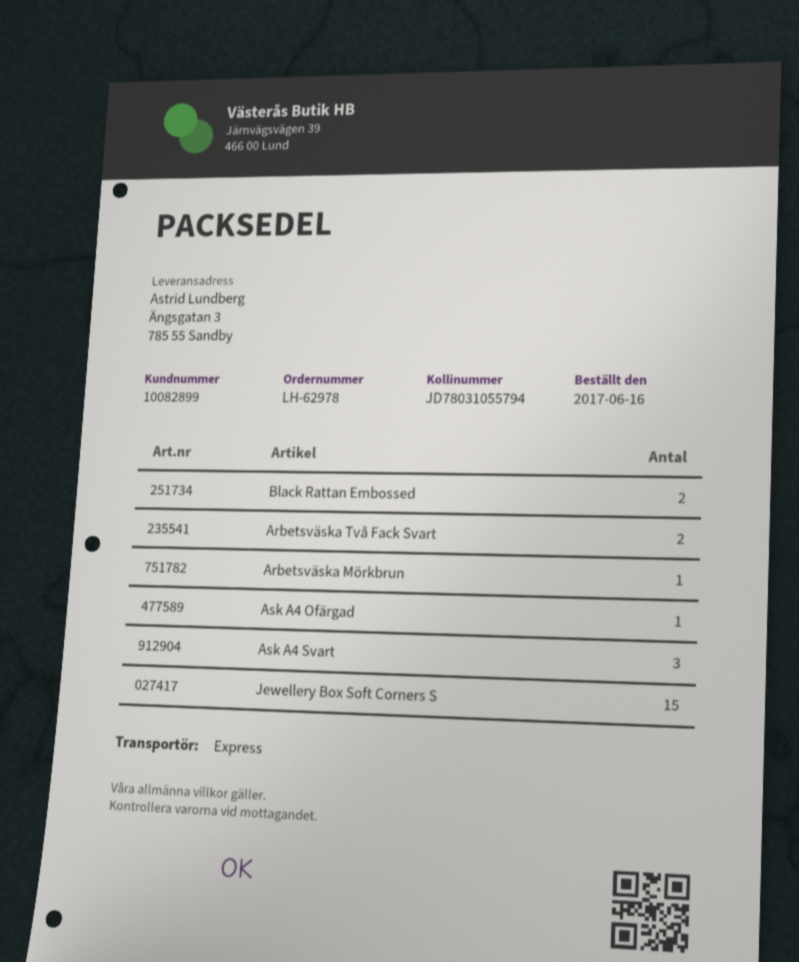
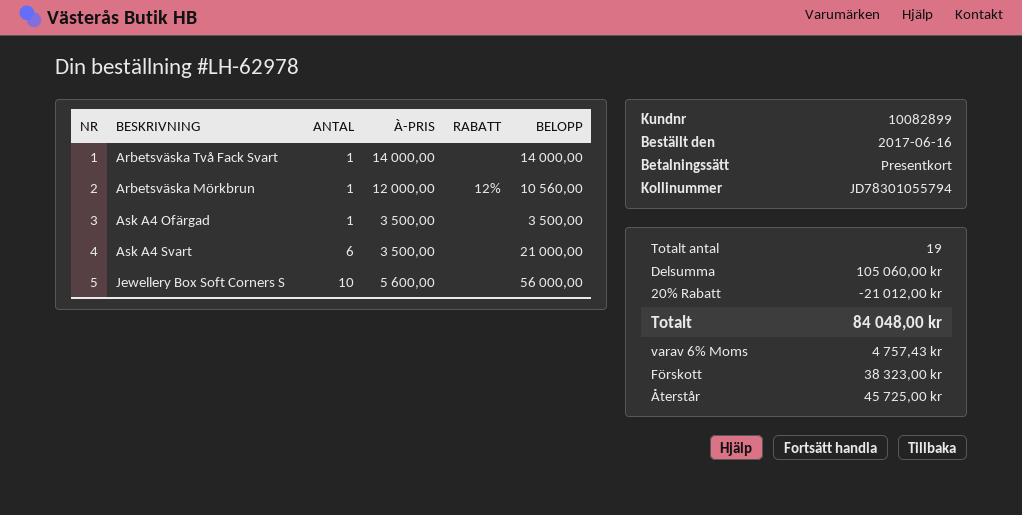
tracking number: JD78031055794 -> JD78301055794
Black Rattan Embossed: 2 -> none
Arbetsväska Två Fack Svart: 2 -> 1
Ask A4 Svart: 3 -> 6
Jewellery Box Soft Corners S: 15 -> 10

